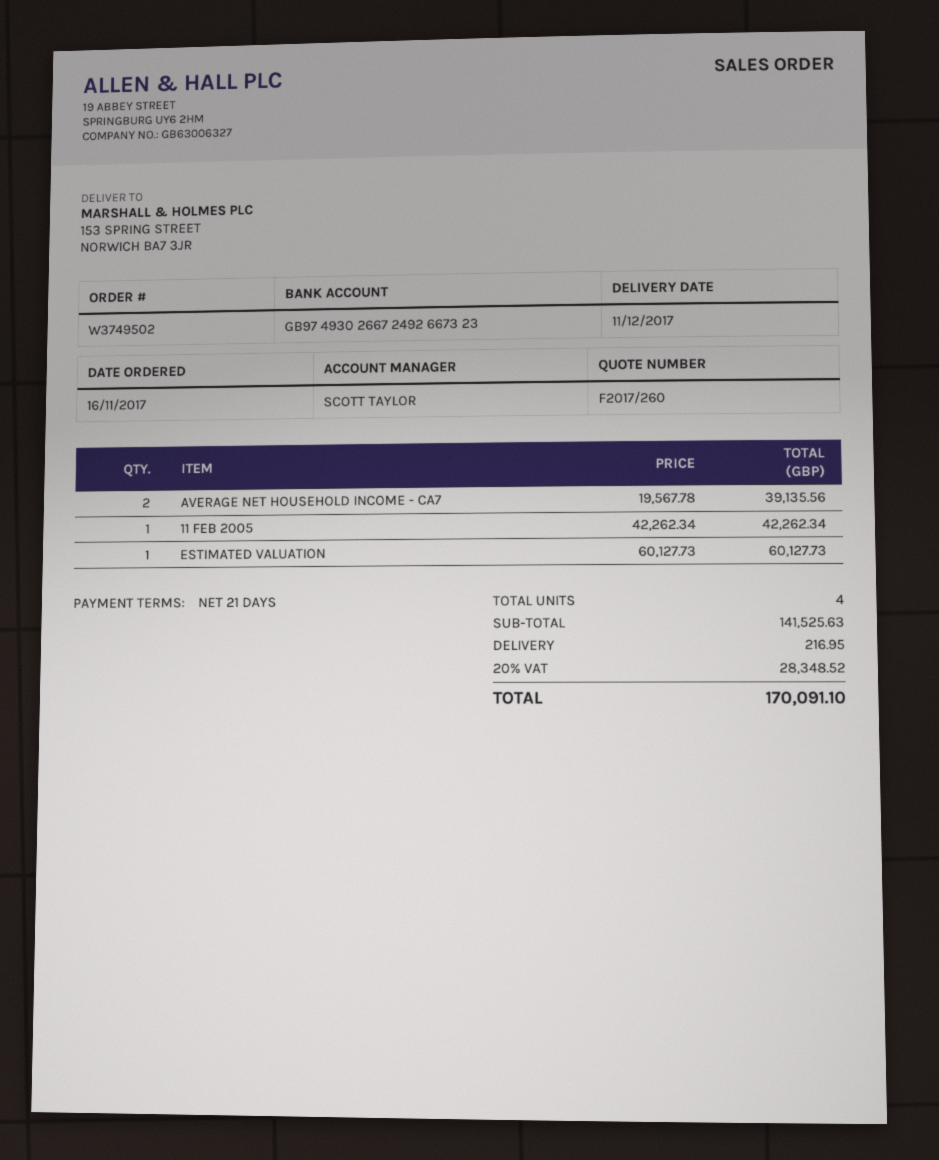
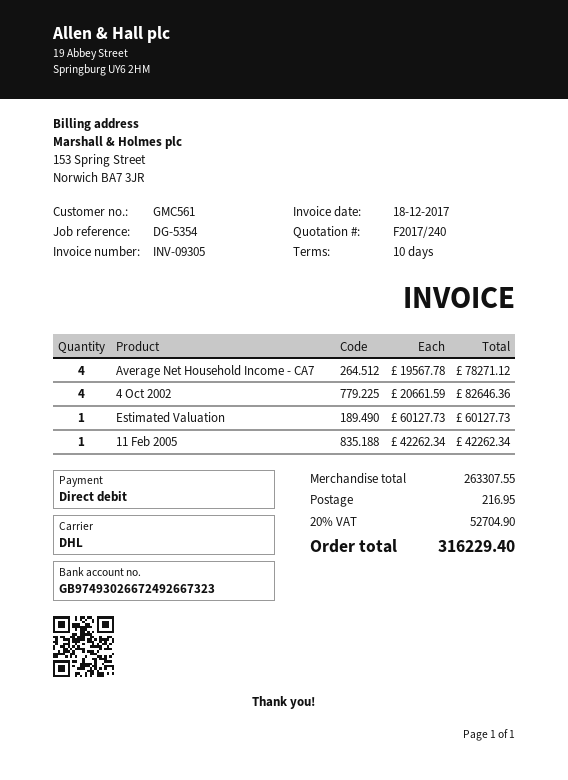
quote number: F2017/260 -> F2017/240
payment terms: 21 days -> 10 days
AVERAGE NET HOUSEHOLD INCOME - CA7: 2 x 19567.78 = 39135.56 -> 4 x 19567.78 = 78271.12
4 Oct 2002: none -> 4 x 20661.59 = 82646.36
subtotal: 141525.63 -> 263307.55
tax: 20% = 28348.52 -> 20% = 52704.90
total: 170091.10 -> 316229.40

